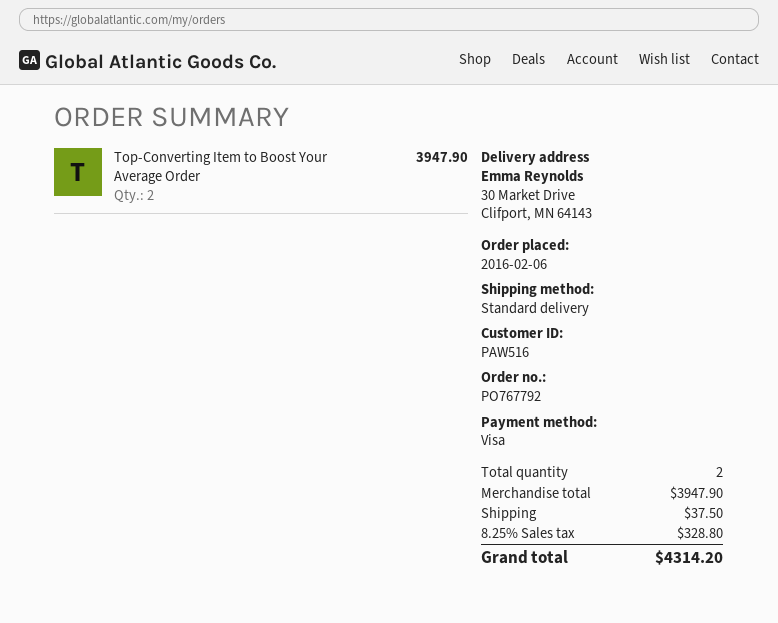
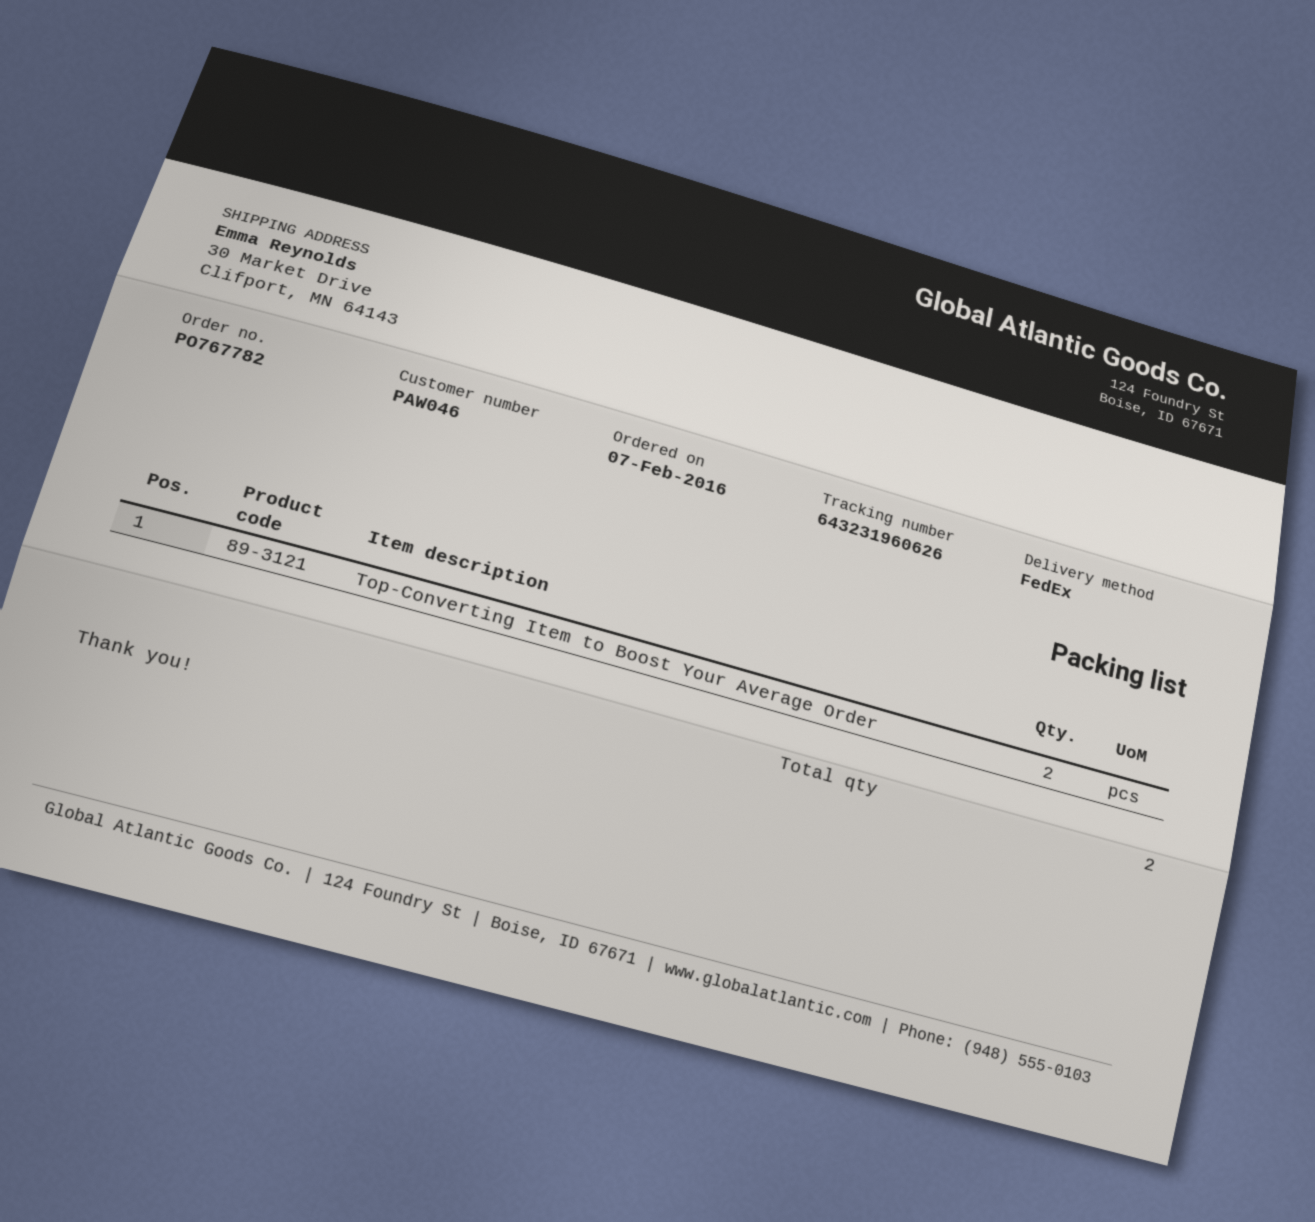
order number: PO767792 -> PO767782
order date: 2016-02-06 -> 2016-02-07
customer number: PAW516 -> PAW046
shipping method: standard -> FedEx

